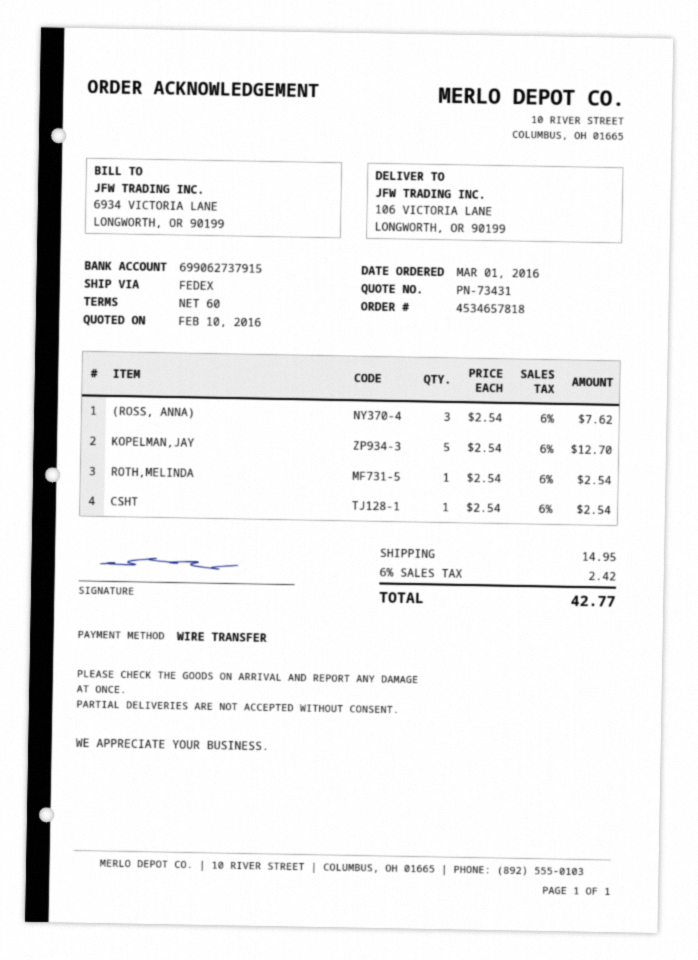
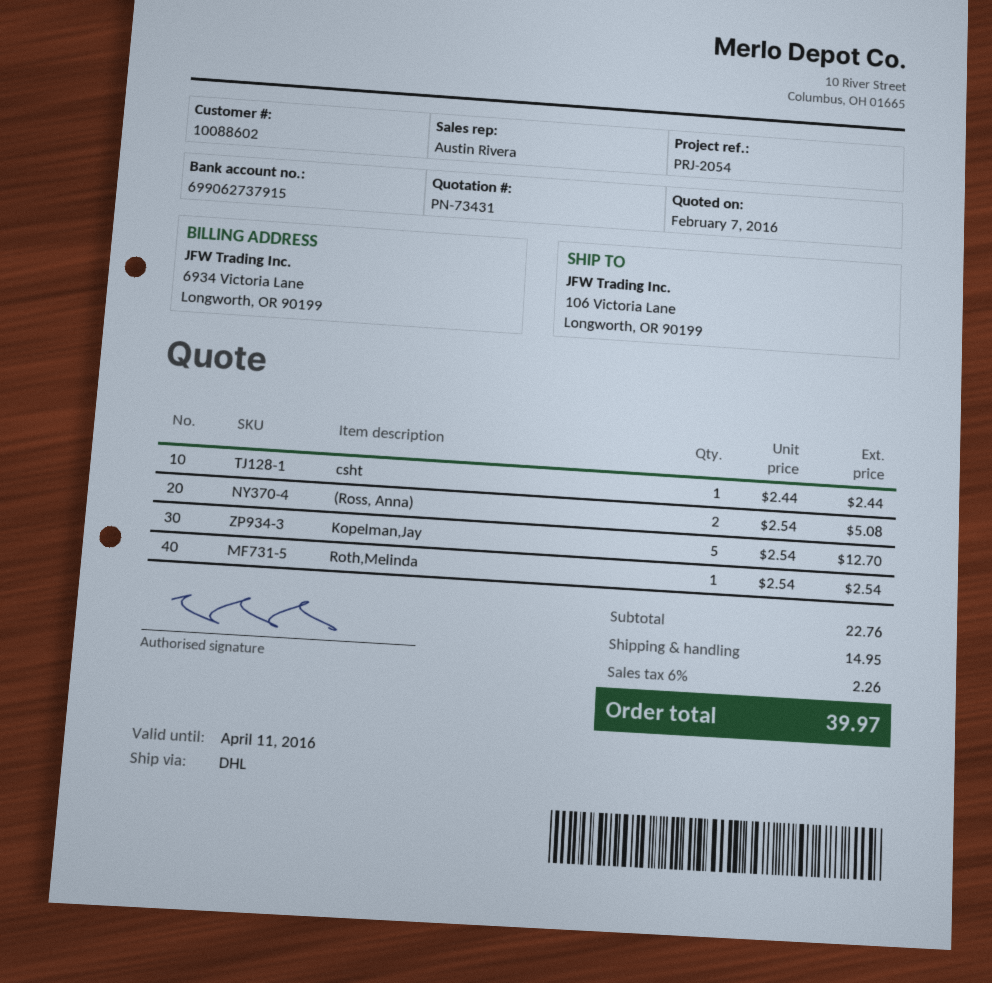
quote date: 2016-02-10 -> 2016-02-07
shipping method: FedEx -> DHL
(ROSS, ANNA): 3 x 2.54 = 7.62 -> 2 x 2.54 = 5.08
CSHT: 1 x 2.54 = 2.54 -> 1 x 2.44 = 2.44
tax: 6% = 2.42 -> 6% = 2.26
total: 42.77 -> 39.97

